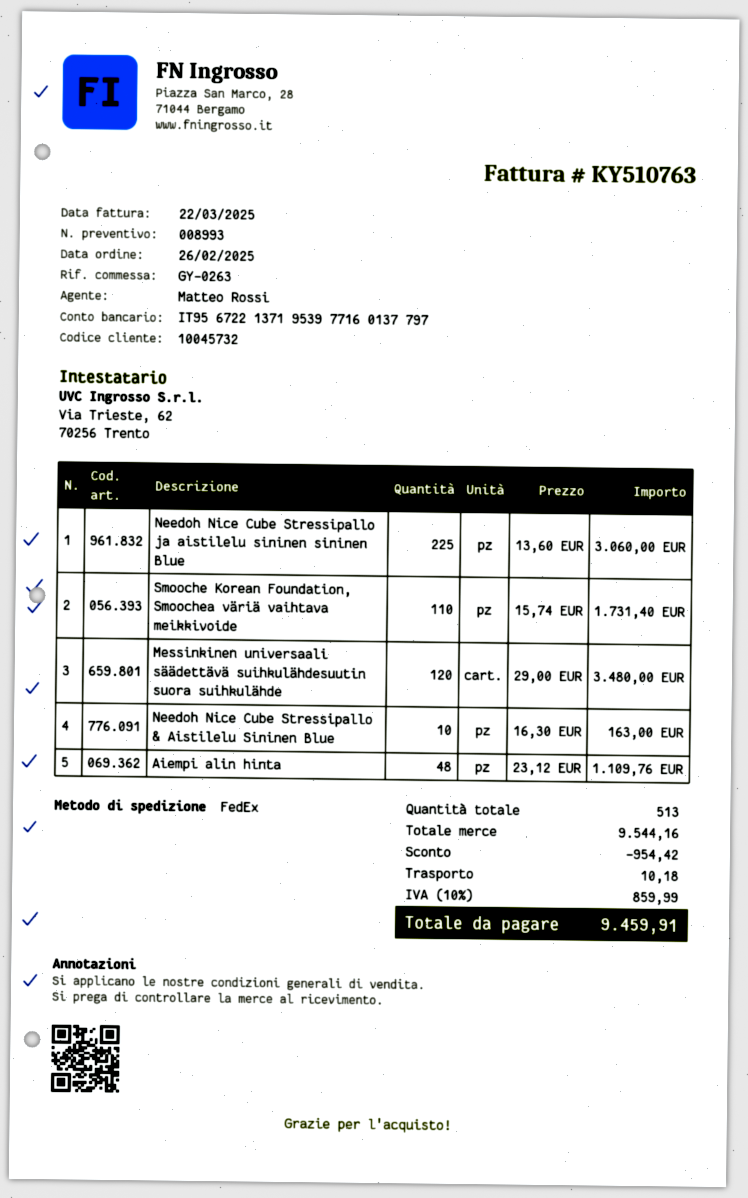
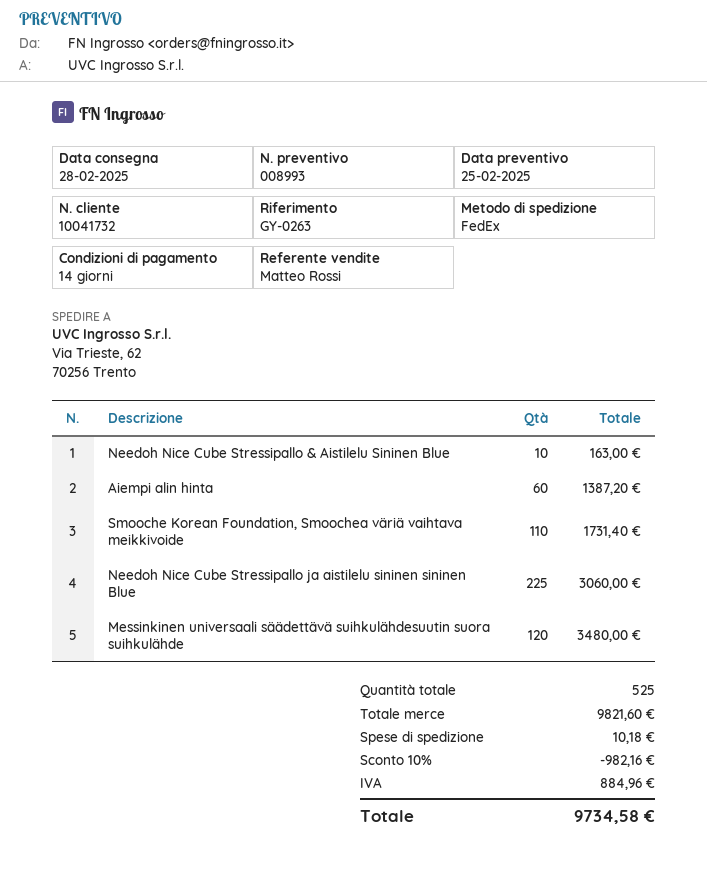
customer number: 10045732 -> 10041732
Aiempi alin hinta: 48 for 1109.76 -> 60 for 1387.20
total quantity: 513 -> 525
subtotal: 9544.16 -> 9821.60
discount: 954.42 -> 982.16
tax: 859.99 -> 884.96
total: 9459.91 -> 9734.58

